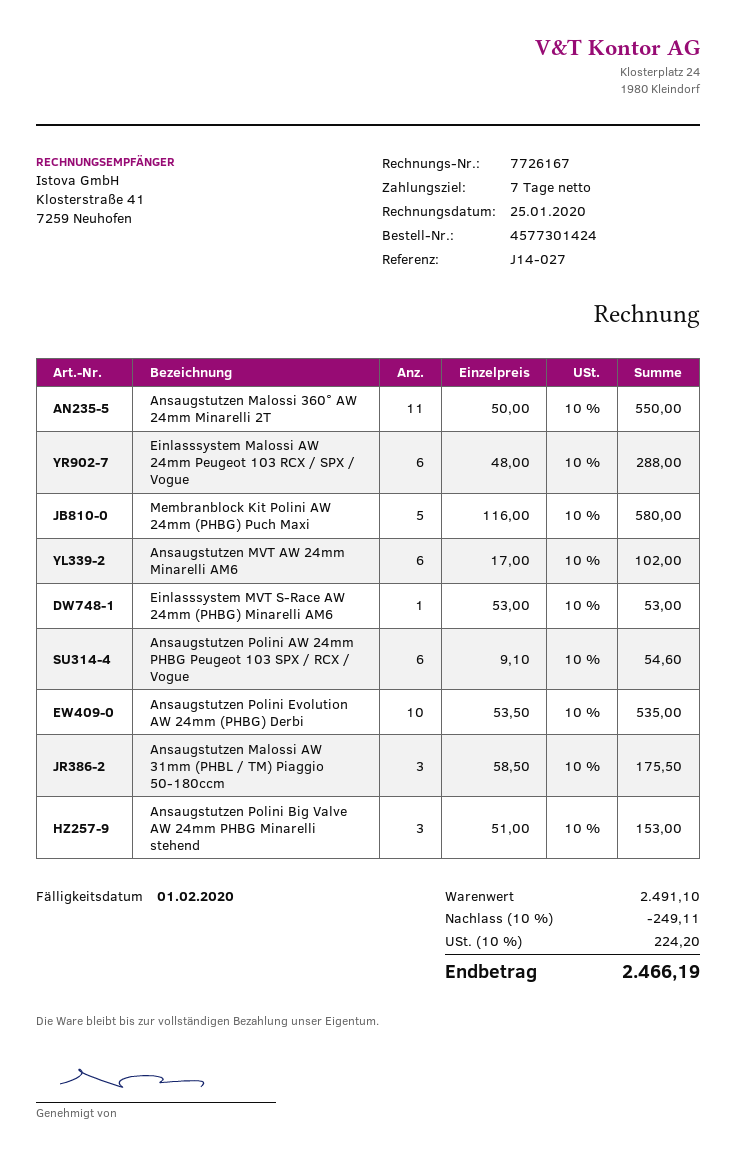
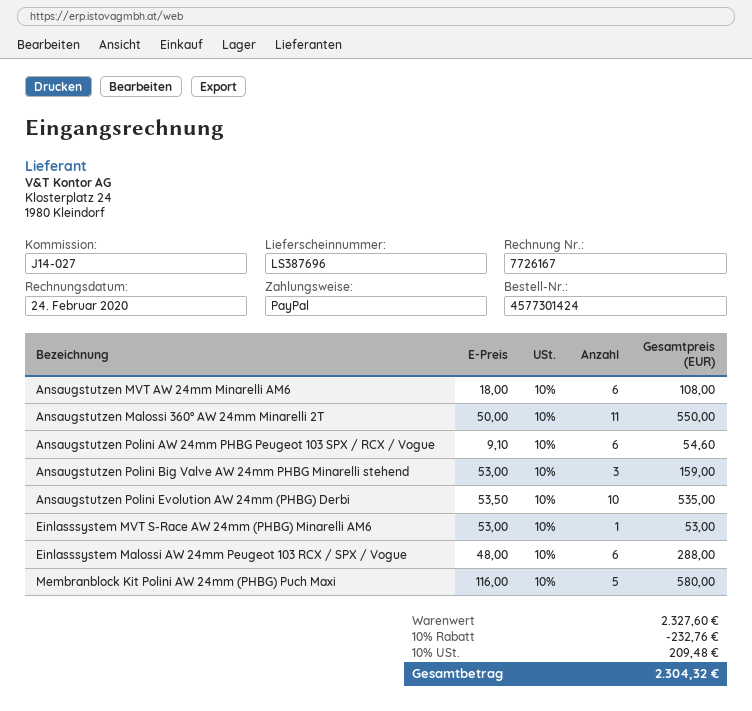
invoice date: 2020-01-25 -> 2020-02-24
Ansaugstutzen MVT AW 24mm Minarelli AM6: 6 x 17.00 = 102.00 -> 6 x 18.00 = 108.00
Ansaugstutzen Malossi AW 31mm (PHBL / TM) Piaggio 50-180ccm: 3 x 58.50 = 175.50 -> none
Ansaugstutzen Polini Big Valve AW 24mm PHBG Minarelli stehend: 3 x 51.00 = 153.00 -> 3 x 53.00 = 159.00
subtotal: 2491.10 -> 2327.60
discount: 10% = 249.11 -> 10% = 232.76
tax: 10% = 224.20 -> 10% = 209.48
total: 2466.19 -> 2304.32

